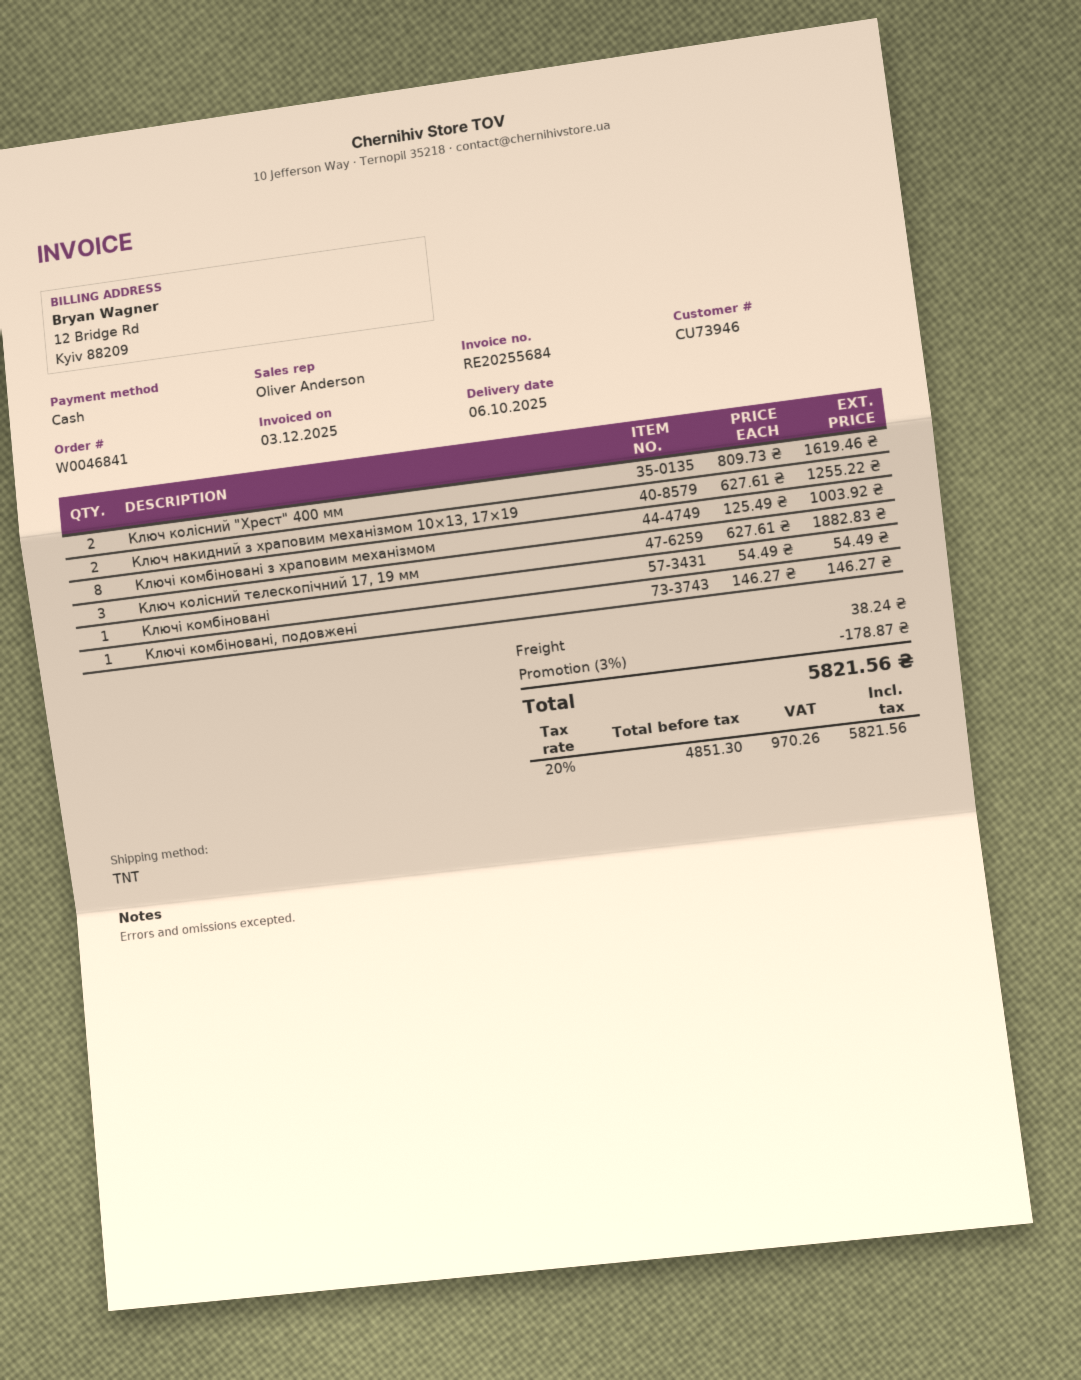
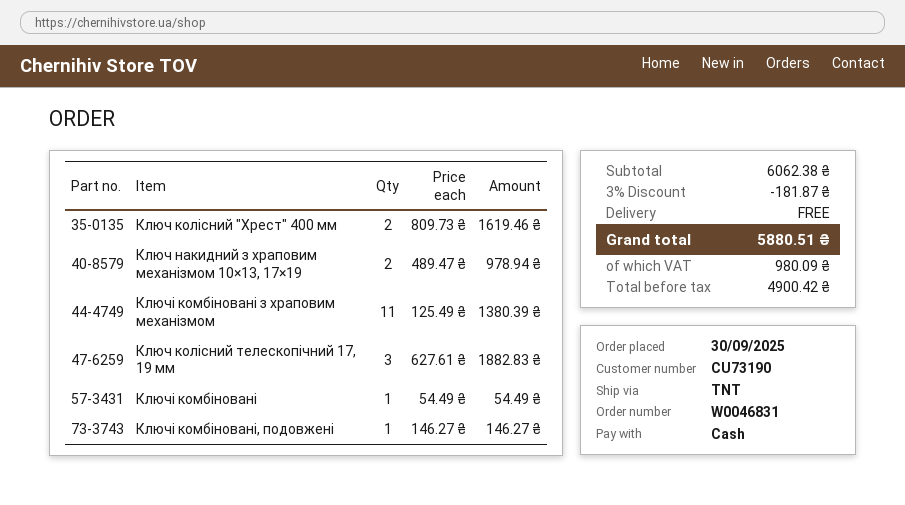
order number: W0046841 -> W0046831
customer number: CU73946 -> CU73190
Ключ накидний з храповим механізмом 10×13, 17×19: 2 x 627.61 = 1255.22 -> 2 x 489.47 = 978.94
Ключі комбіновані з храповим механізмом: 8 x 125.49 = 1003.92 -> 11 x 125.49 = 1380.39
discount: 3% = 178.87 -> 3% = 181.87
shipping: 38.24 -> 0.00
net: 4851.30 -> 4900.42
tax: 970.26 -> 980.09
total: 5821.56 -> 5880.51

